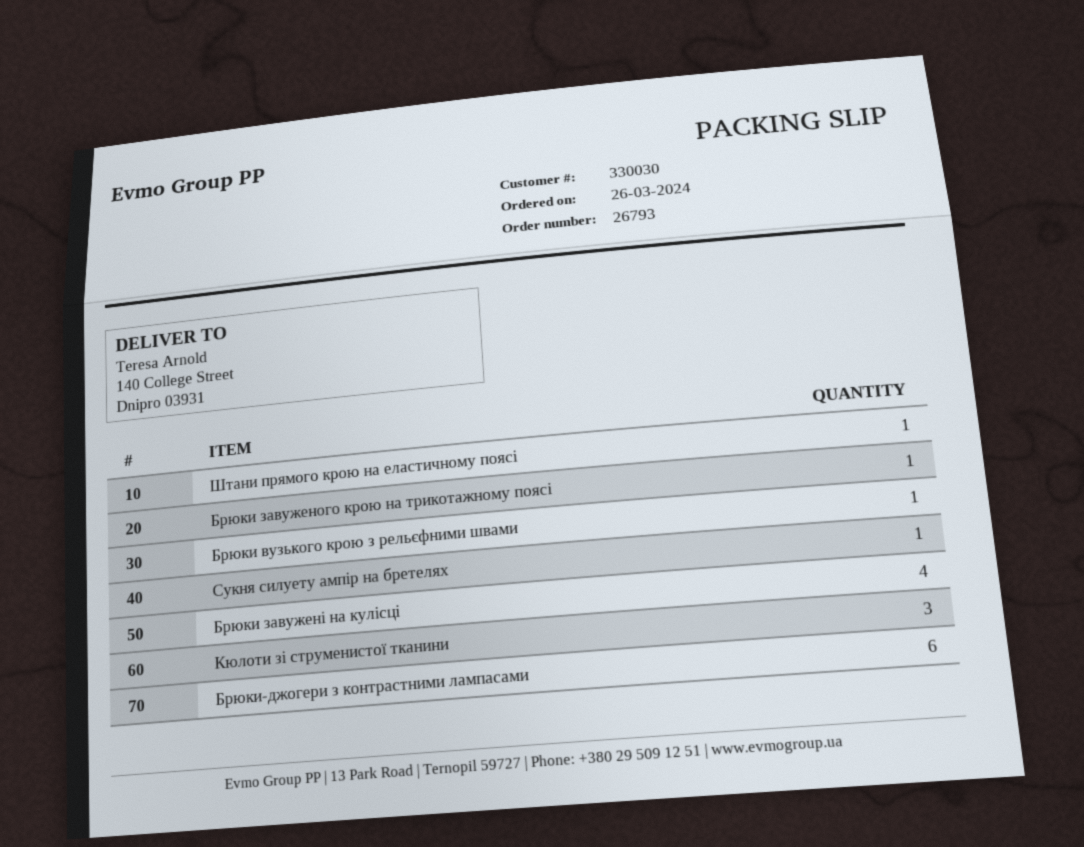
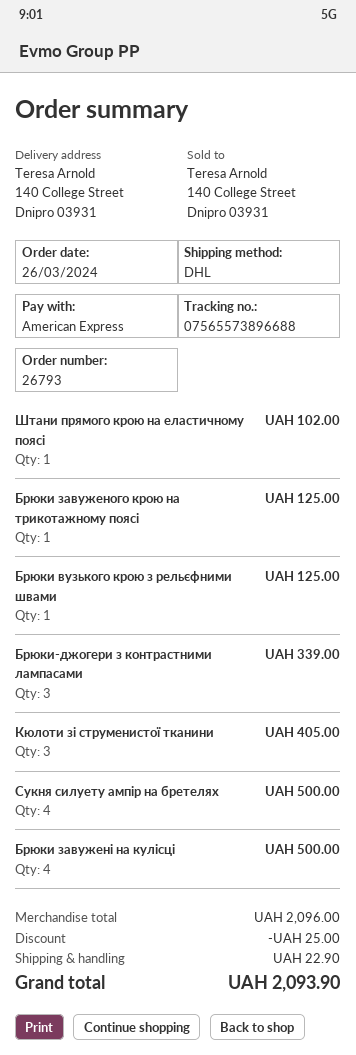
Сукня силуету ампір на бретелях: 1 -> 4
Брюки-джогери з контрастними лампасами: 6 -> 3

